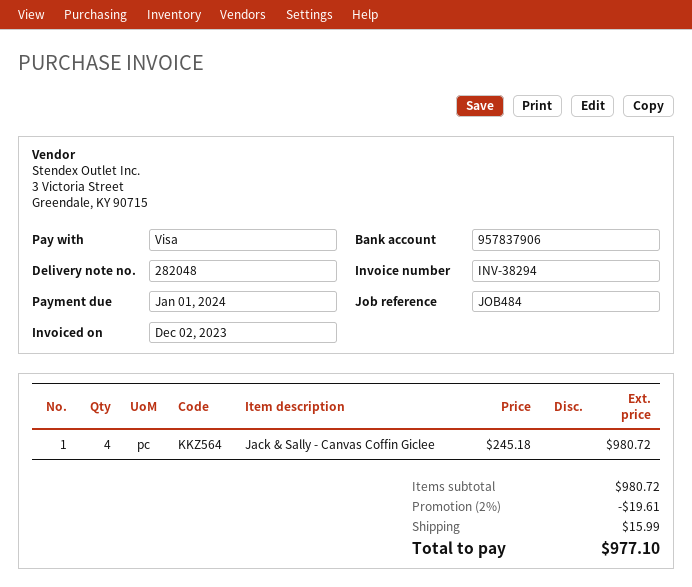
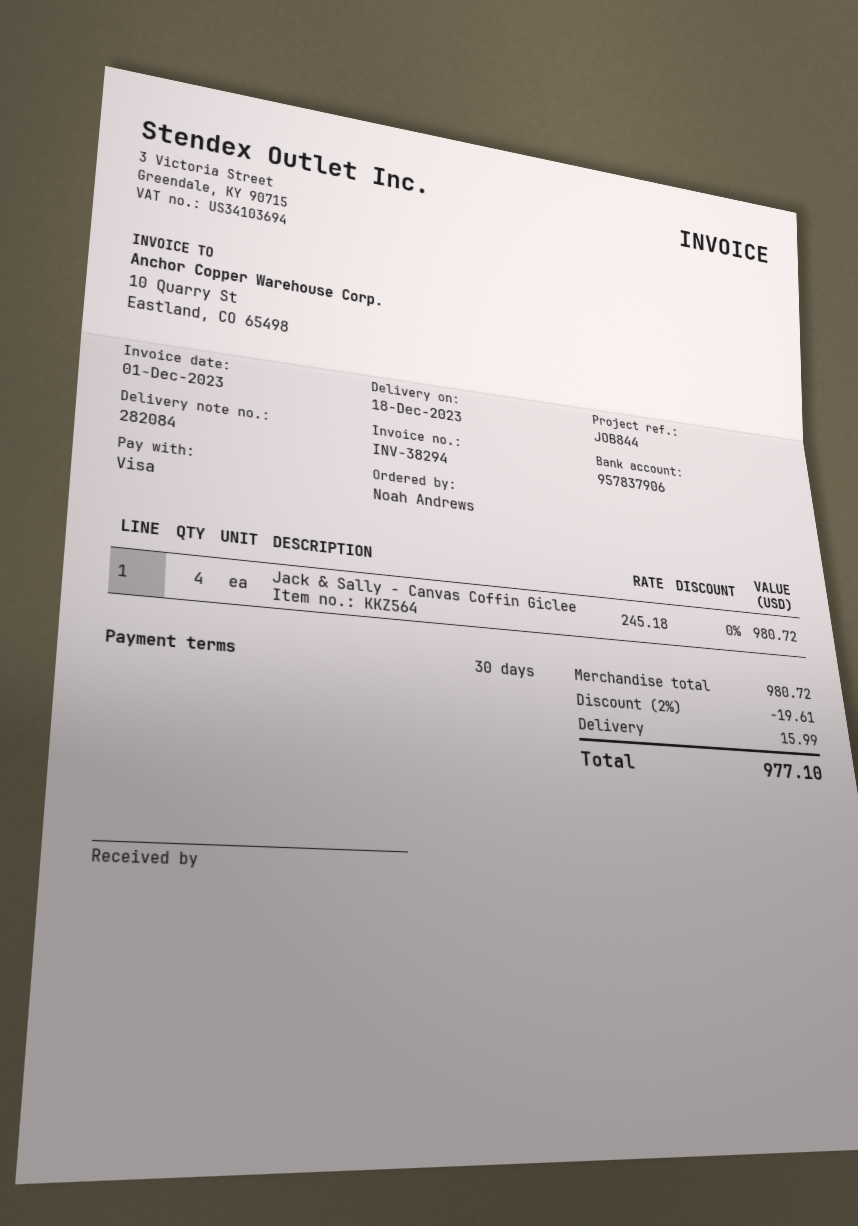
delivery note number: 282048 -> 282084
invoice date: 2023-12-02 -> 2023-12-01
reference: JOB484 -> JOB844

